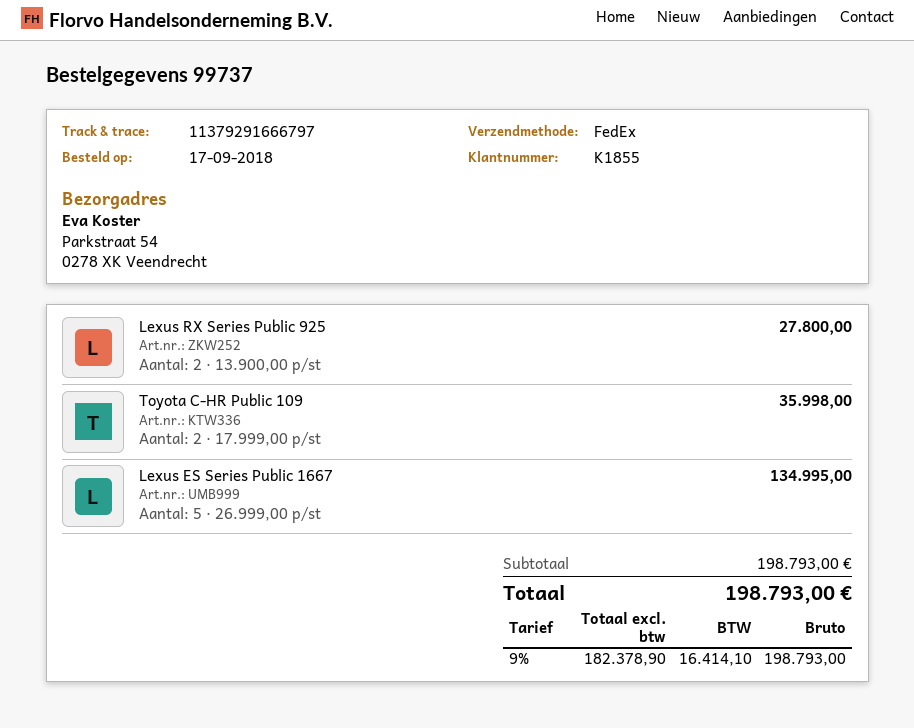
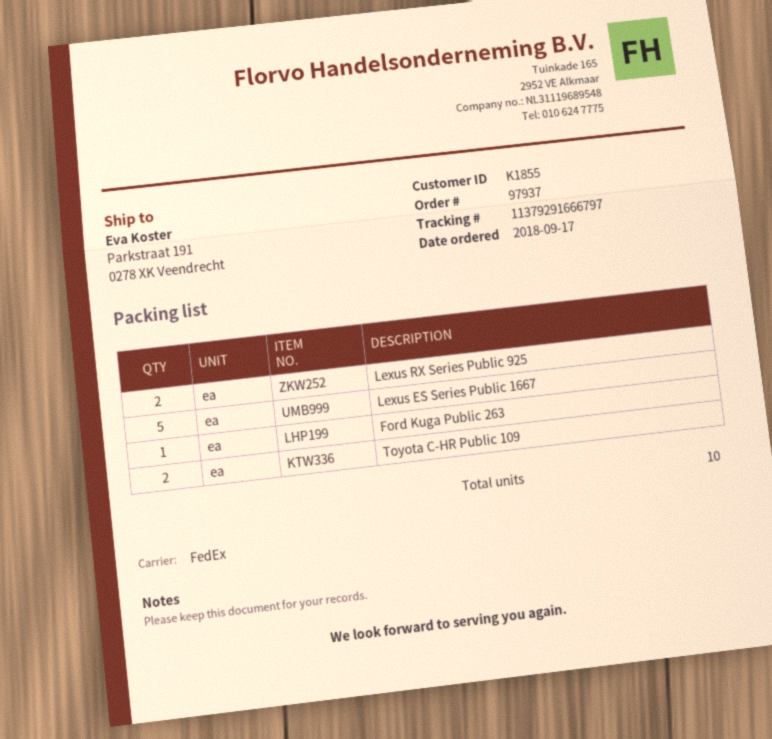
order number: 99737 -> 97937
ship to: Parkstraat 54, 0278 XK Veendrecht -> Parkstraat 191, 0278 XK Veendrecht
Ford Kuga Public 263: none -> 1

